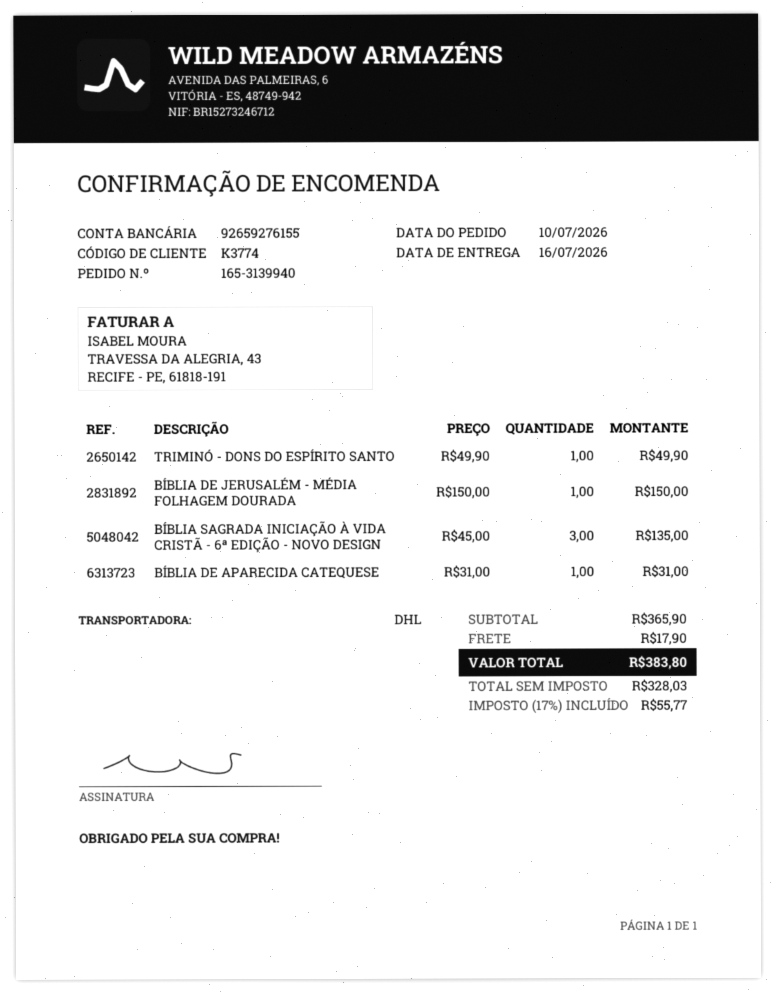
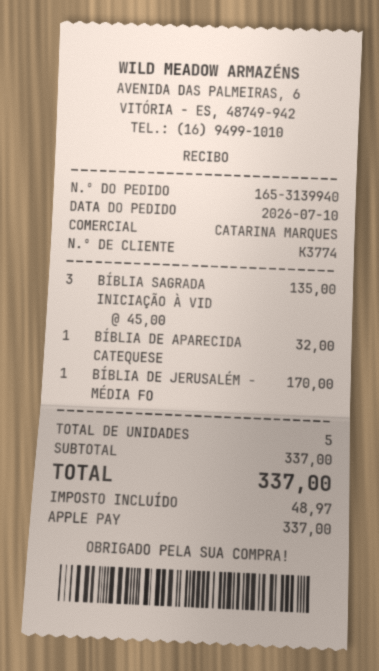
TRIMINÓ - DONS DO ESPÍRITO SANTO: 1 x 49.90 = 49.90 -> none
BÍBLIA DE JERUSALÉM - MÉDIA FOLHAGEM DOURADA: 1 x 150.00 = 150.00 -> 1 x 170.00 = 170.00
BÍBLIA DE APARECIDA CATEQUESE: 1 x 31.00 = 31.00 -> 1 x 32.00 = 32.00
subtotal: 365.90 -> 337.00
shipping: 17.90 -> none
tax: 55.77 -> 48.97
total: 383.80 -> 337.00

